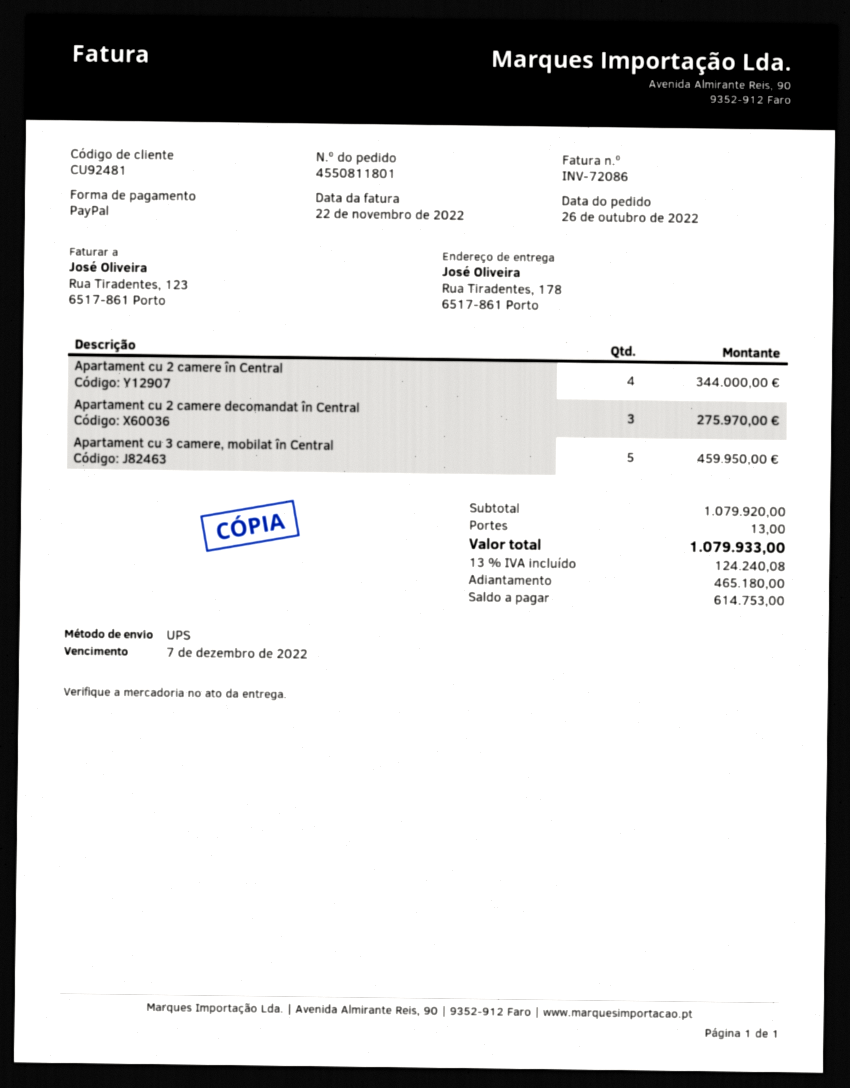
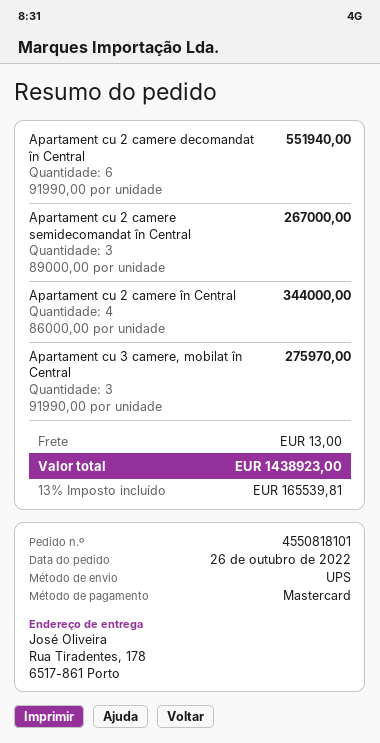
order number: 4550811801 -> 4550818101
payment method: PayPal -> Mastercard
Apartament cu 2 camere decomandat în Central: 3 for 275970.00 -> 6 for 551940.00
Apartament cu 3 camere, mobilat în Central: 5 for 459950.00 -> 3 for 275970.00
Apartament cu 2 camere semidecomandat în Central: none -> 3 for 267000.00
tax: 13% = 124240.08 -> 13% = 165539.81
total: 1079933.00 -> 1438923.00

